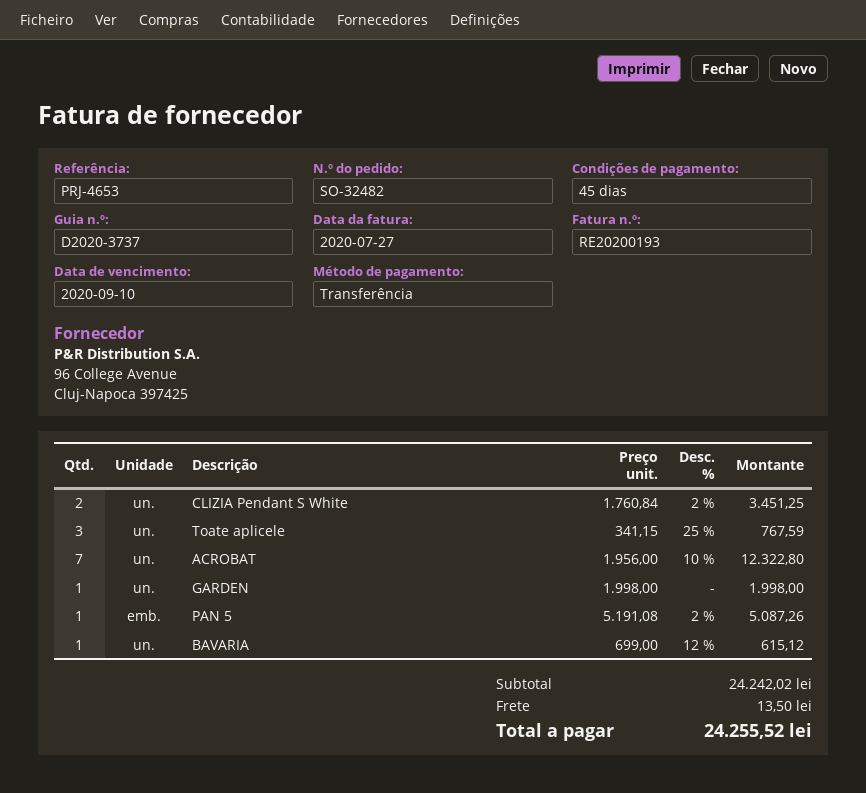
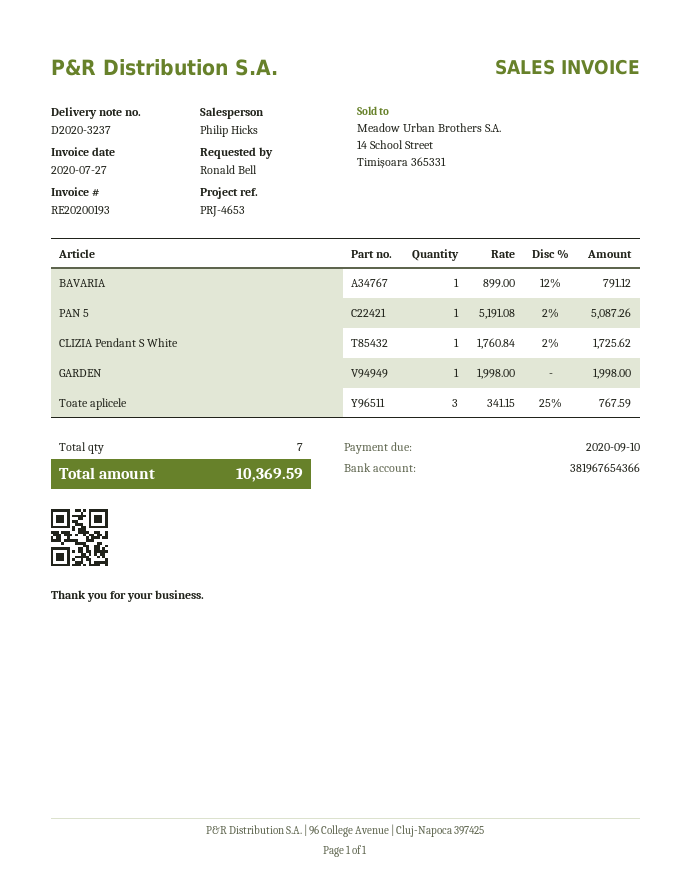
delivery note number: D2020-3737 -> D2020-3237
CLIZIA Pendant S White: 2 x 1760.84 - 2% = 3451.25 -> 1 x 1760.84 - 2% = 1725.62
ACROBAT: 7 x 1956.00 - 10% = 12322.80 -> none
BAVARIA: 1 x 699.00 - 12% = 615.12 -> 1 x 899.00 - 12% = 791.12
shipping: 13.50 -> none
total: 24255.52 -> 10369.59

